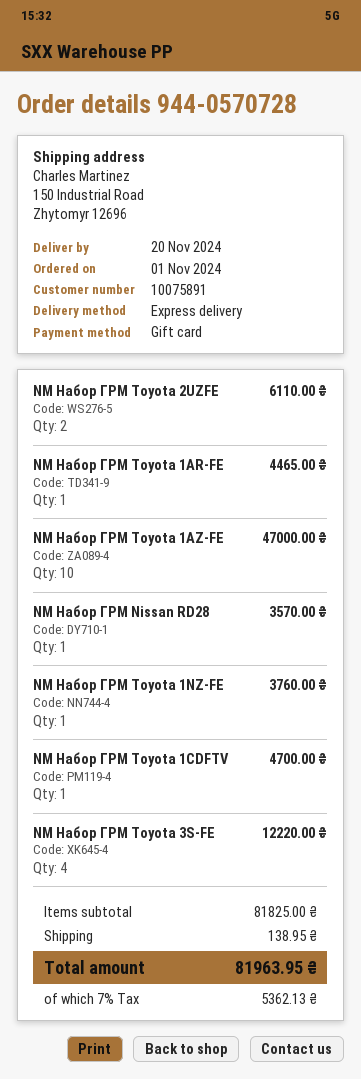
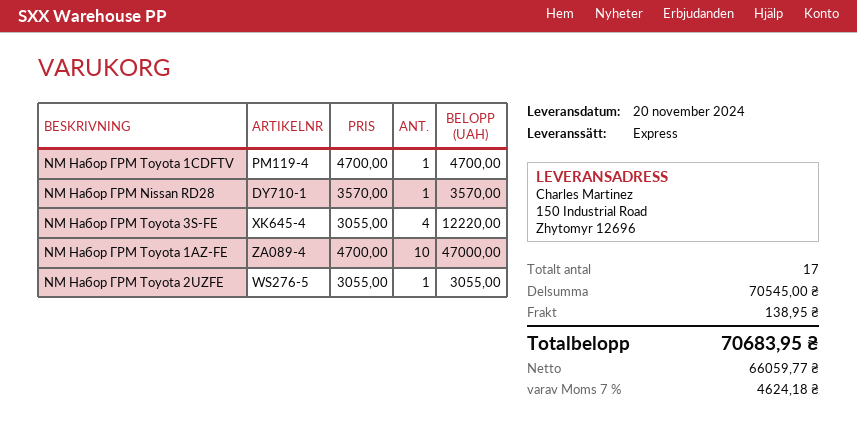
NM Набор ГРМ Toyota 2UZFE: 2 for 6110.00 -> 1 for 3055.00
NM Набор ГРМ Toyota 1AR-FE: 1 for 4465.00 -> none
NM Набор ГРМ Toyota 1NZ-FE: 1 for 3760.00 -> none
subtotal: 81825.00 -> 70545.00
tax: 7% = 5362.13 -> 7% = 4624.18
total: 81963.95 -> 70683.95

